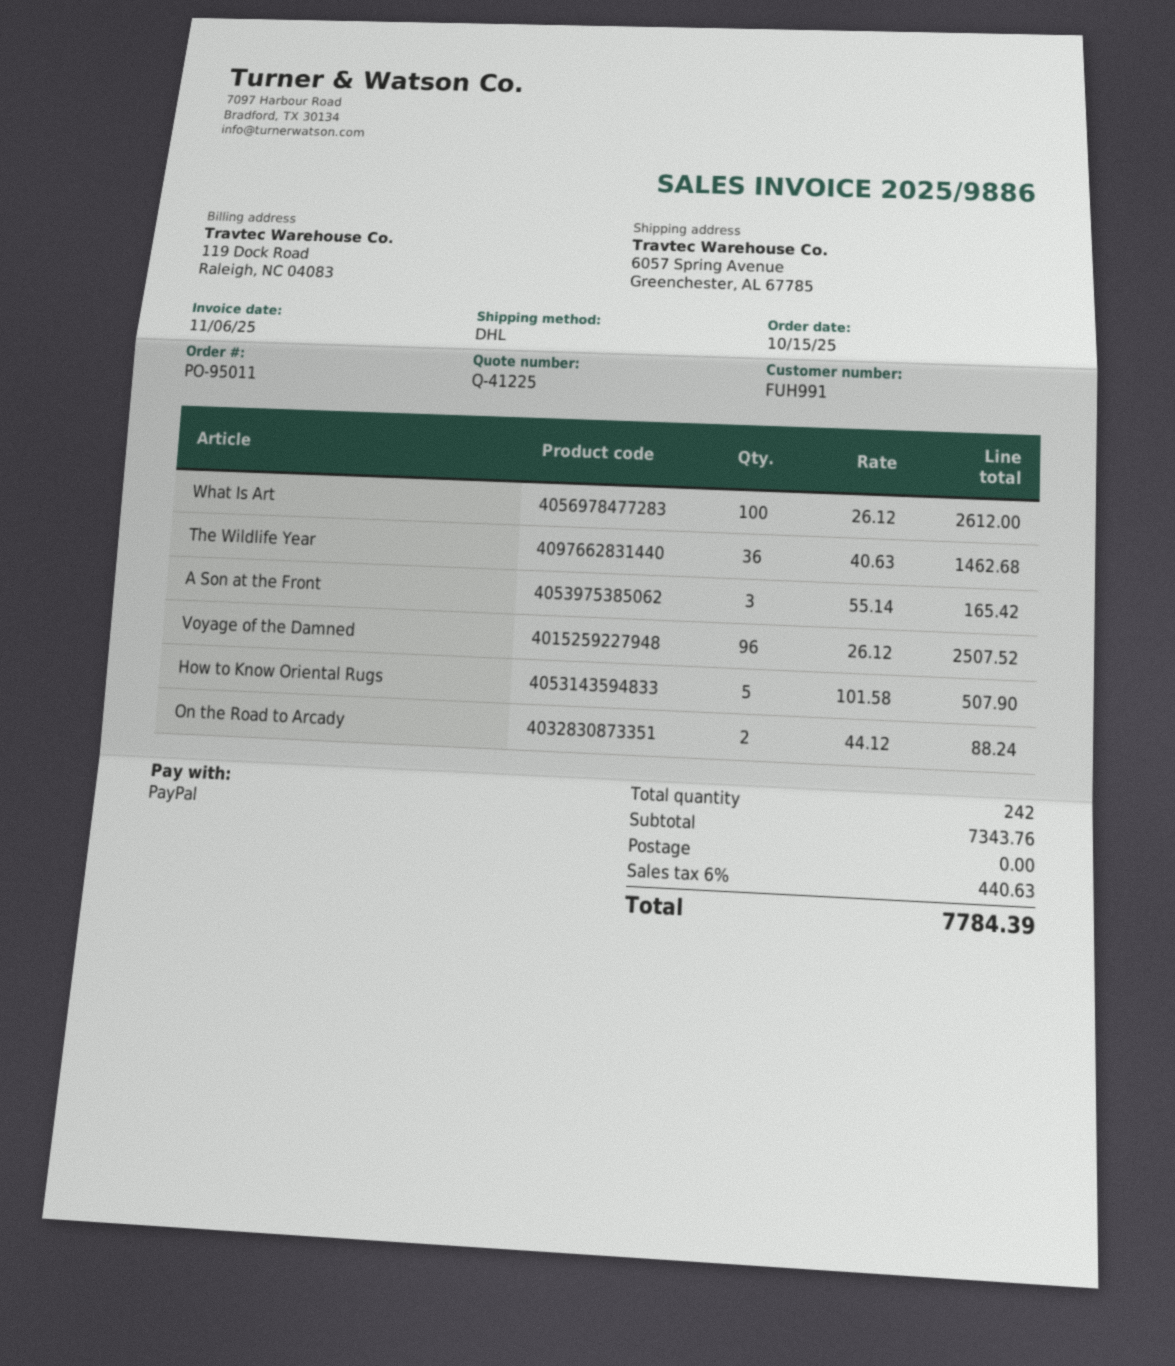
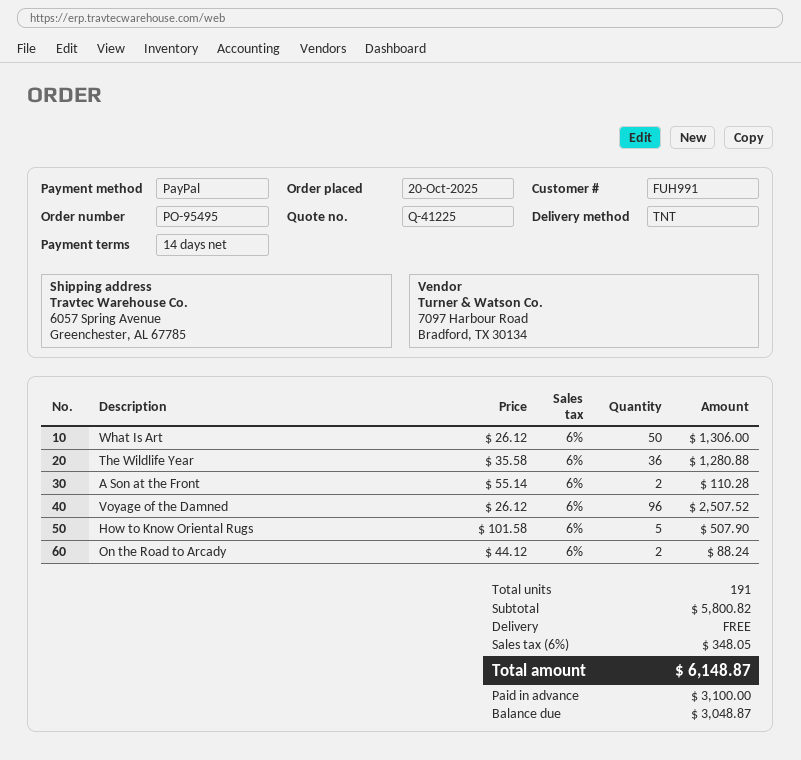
order number: PO-95011 -> PO-95495
order date: 2025-10-15 -> 2025-10-20
shipping method: DHL -> TNT
What Is Art: 100 x 26.12 = 2612.00 -> 50 x 26.12 = 1306.00
The Wildlife Year: 36 x 40.63 = 1462.68 -> 36 x 35.58 = 1280.88
A Son at the Front: 3 x 55.14 = 165.42 -> 2 x 55.14 = 110.28
total quantity: 242 -> 191
subtotal: 7343.76 -> 5800.82
tax: 6% = 440.63 -> 6% = 348.05
total: 7784.39 -> 6148.87

